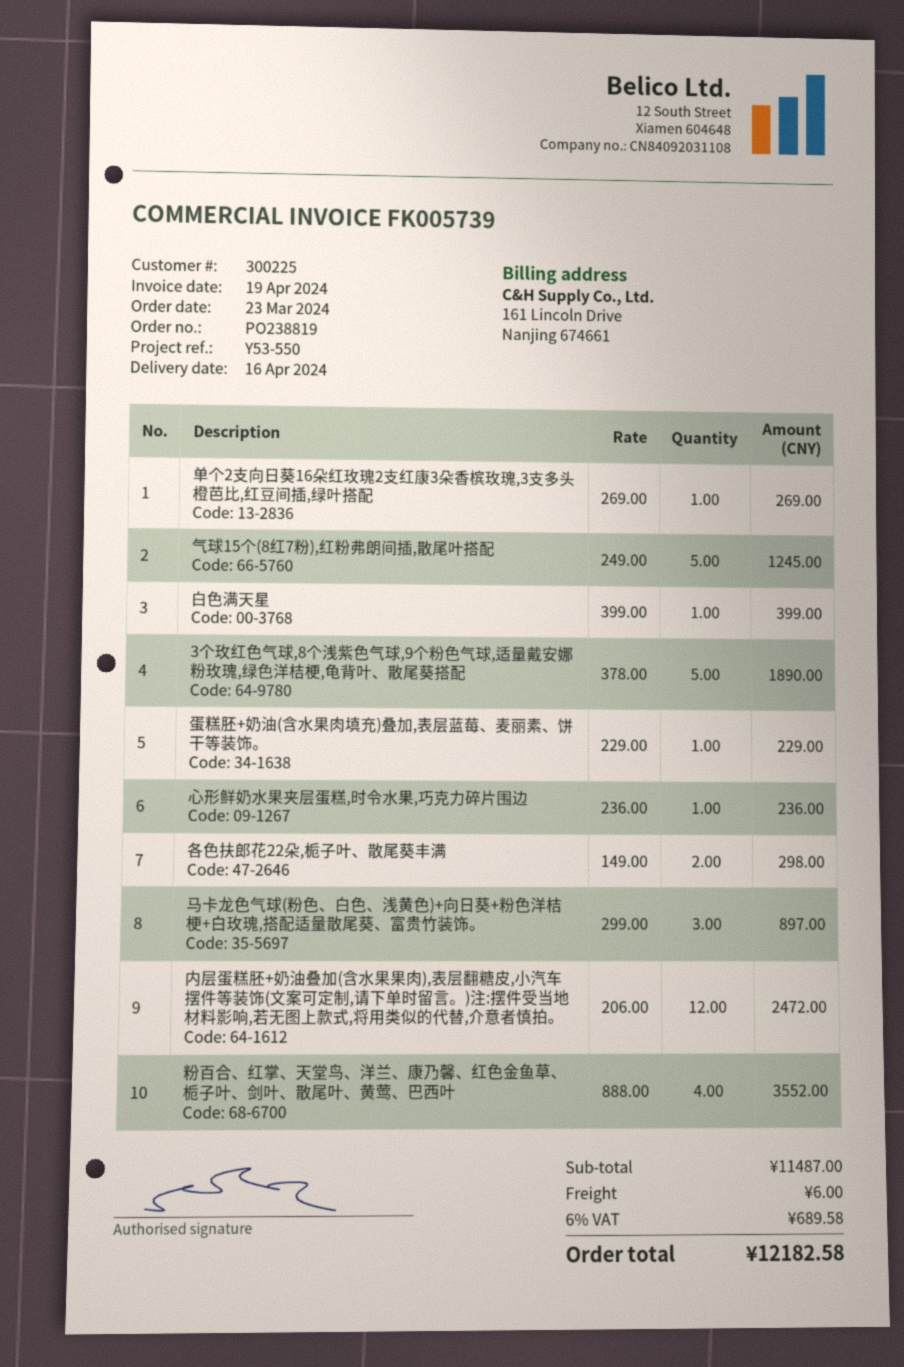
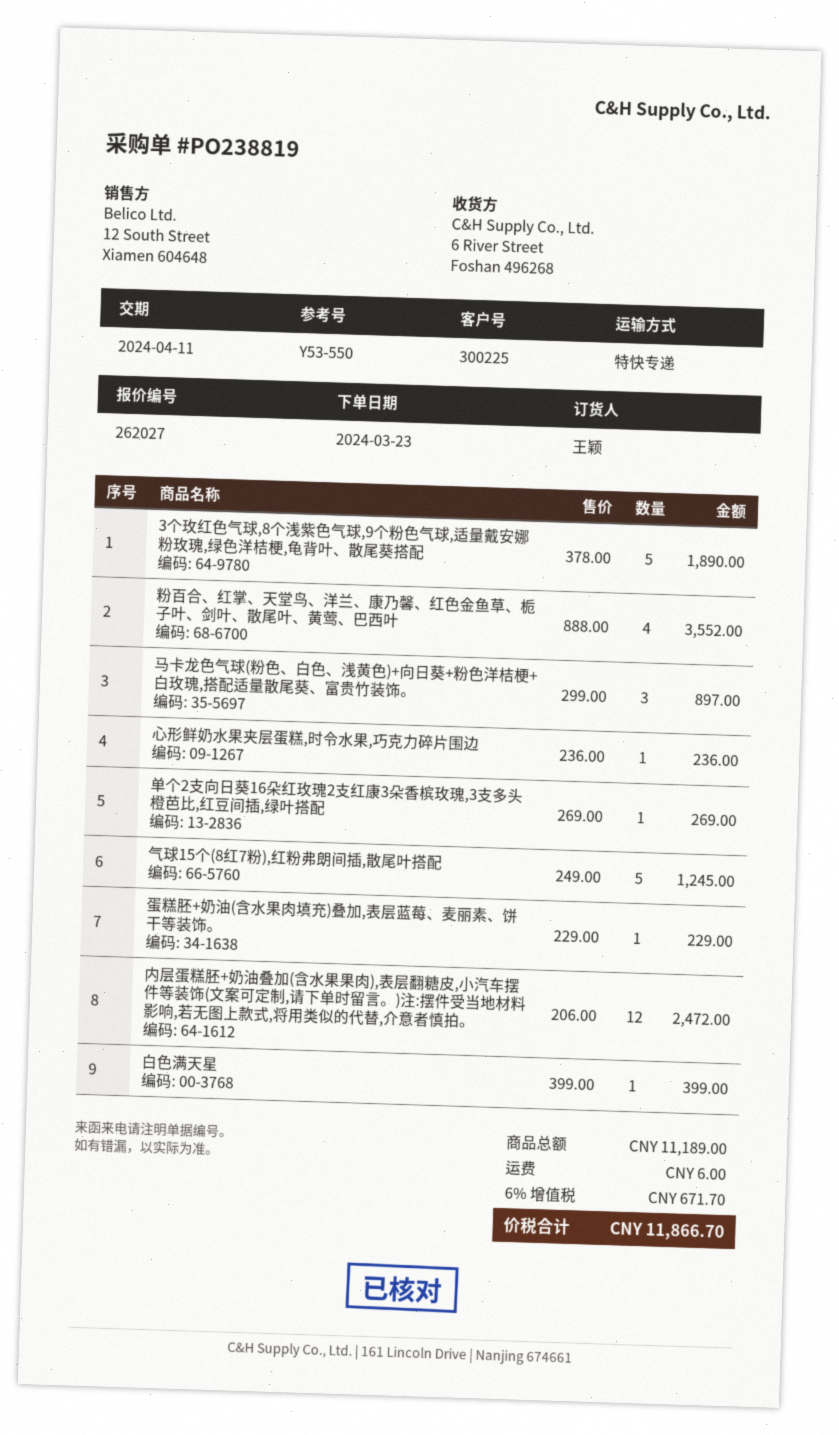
delivery date: 2024-04-16 -> 2024-04-11
各色扶郎花22朵,栀子叶、散尾葵丰满: 2 x 149.00 = 298.00 -> none
subtotal: 11487.00 -> 11189.00
tax: 6% = 689.58 -> 6% = 671.70
total: 12182.58 -> 11866.70

